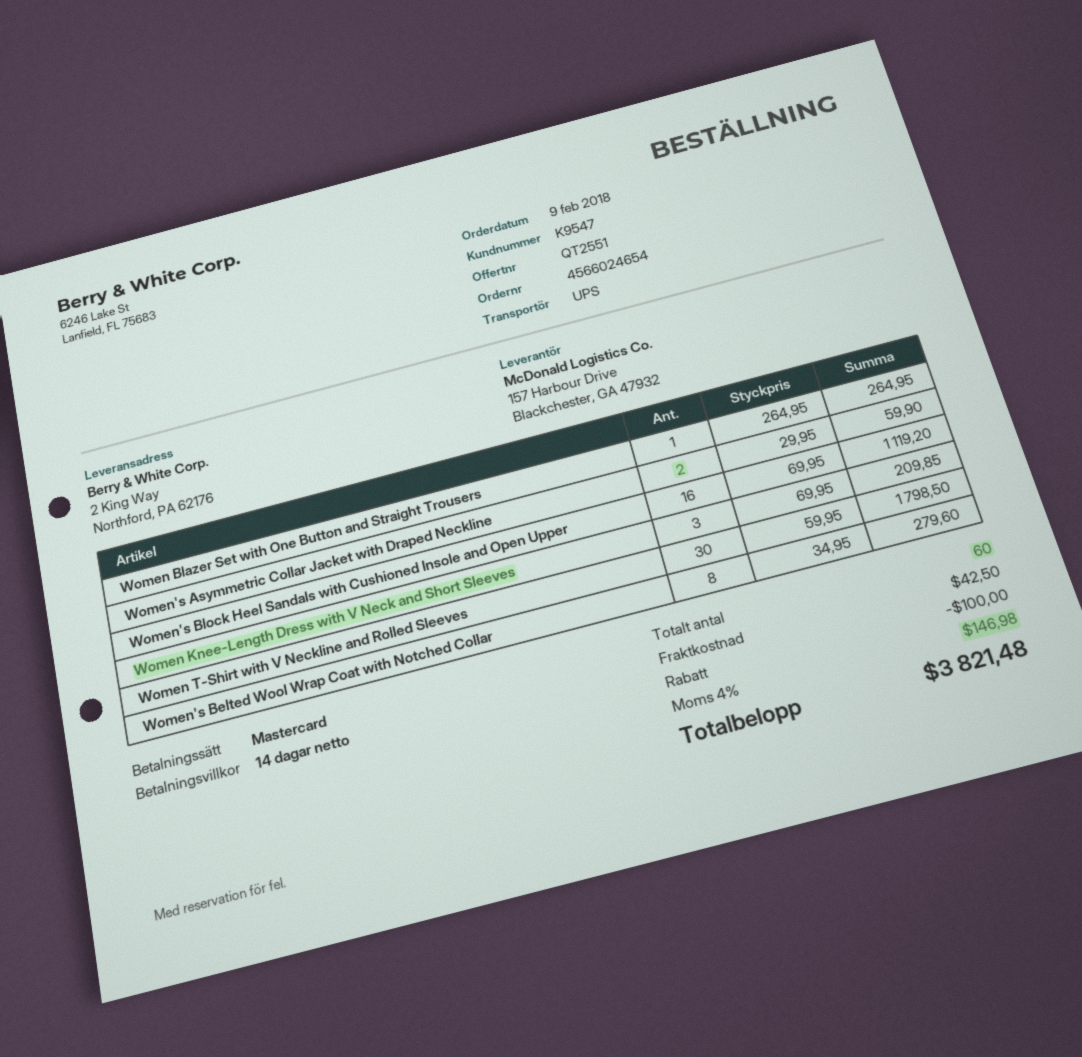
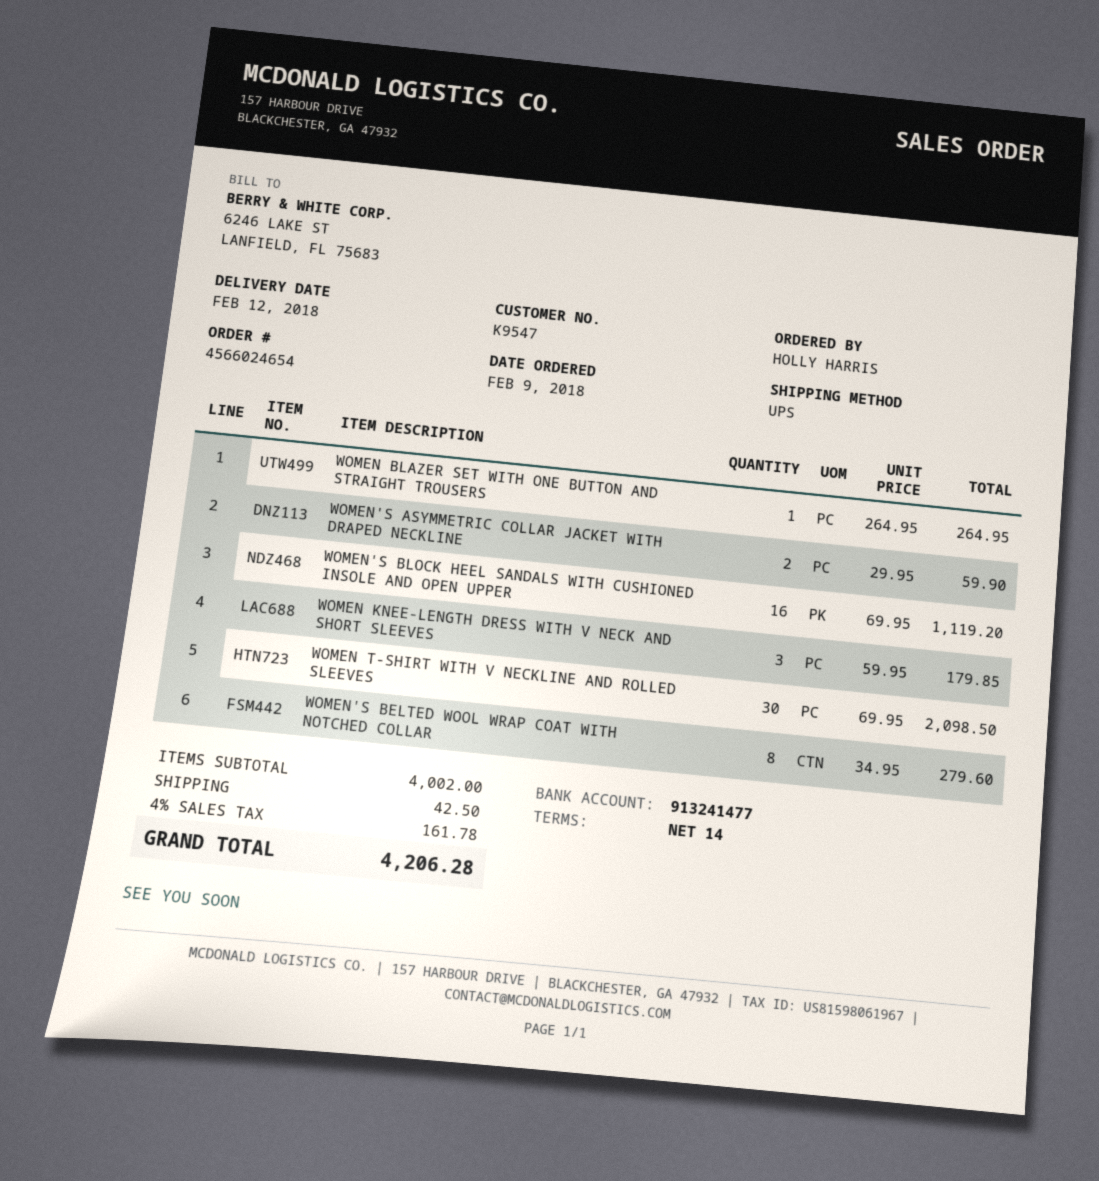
Women Knee-Length Dress with V Neck and Short Sleeves: 3 x 69.95 = 209.85 -> 3 x 59.95 = 179.85
Women T-Shirt with V Neckline and Rolled Sleeves: 30 x 59.95 = 1798.50 -> 30 x 69.95 = 2098.50
discount: 100.00 -> none
tax: 4% = 146.98 -> 4% = 161.78
total: 3821.48 -> 4206.28

